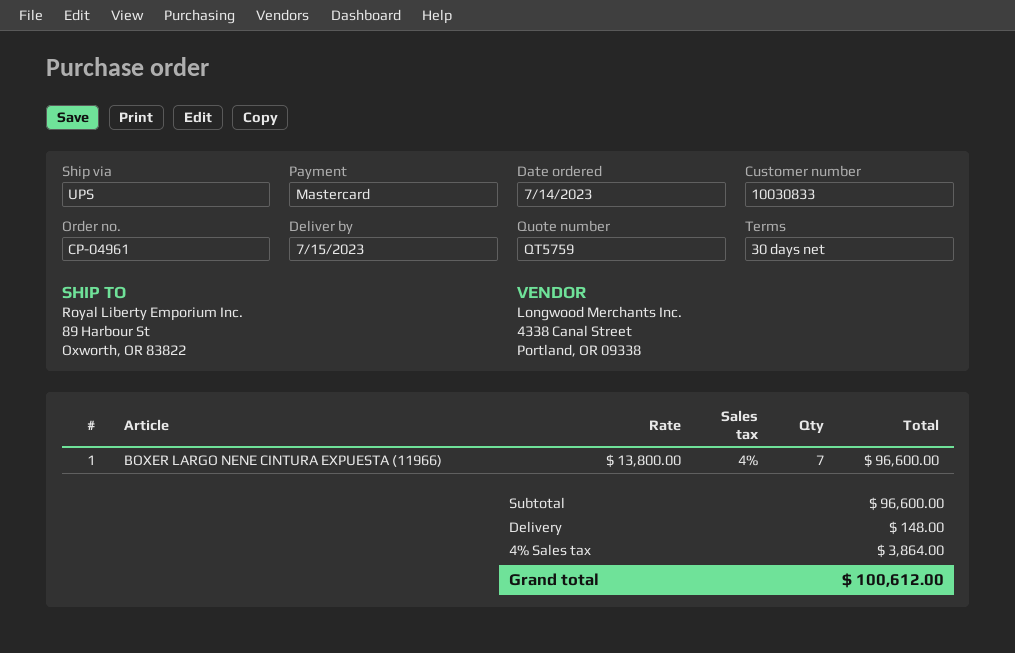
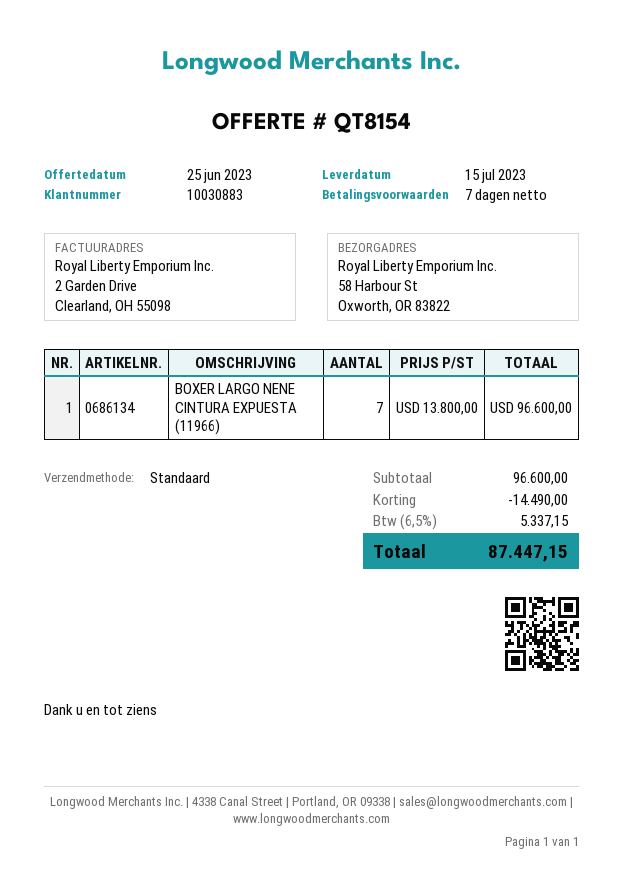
quote number: QT5759 -> QT8154
payment terms: 30 days -> 7 days
customer number: 10030833 -> 10030883
shipping method: UPS -> standard
ship to: 89 Harbour St, Oxworth, OR 83822 -> 58 Harbour St, Oxworth, OR 83822
discount: none -> 14490.00
shipping: 148.00 -> none
tax: 4% = 3864.00 -> 6.5% = 5337.15
total: 100612.00 -> 87447.15

